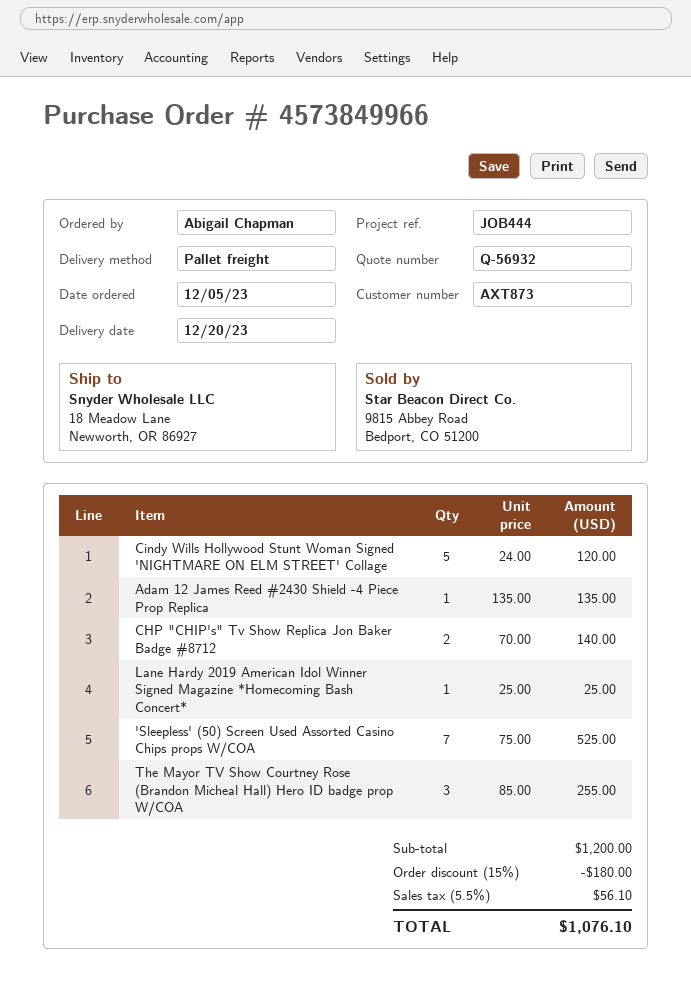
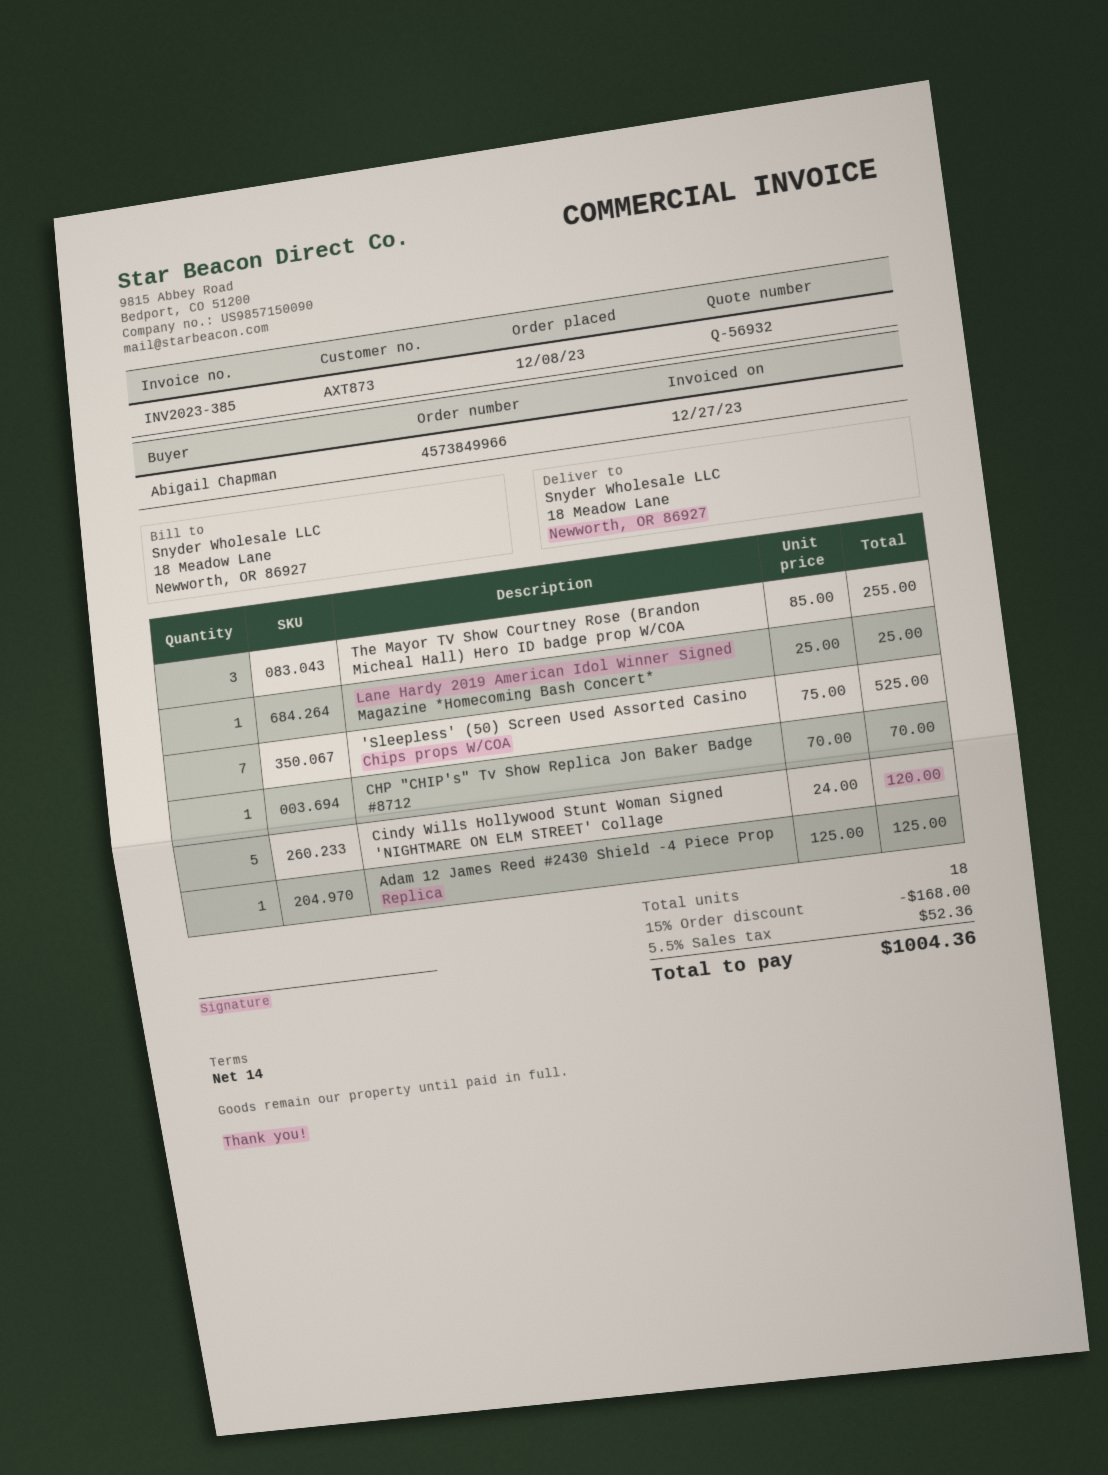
order date: 2023-12-05 -> 2023-12-08
Adam 12 James Reed #2430 Shield -4 Piece Prop Replica: 1 x 135.00 = 135.00 -> 1 x 125.00 = 125.00
CHP "CHIP's" Tv Show Replica Jon Baker Badge #8712: 2 x 70.00 = 140.00 -> 1 x 70.00 = 70.00
discount: 15% = 180.00 -> 15% = 168.00
tax: 5.5% = 56.10 -> 5.5% = 52.36
total: 1076.10 -> 1004.36

